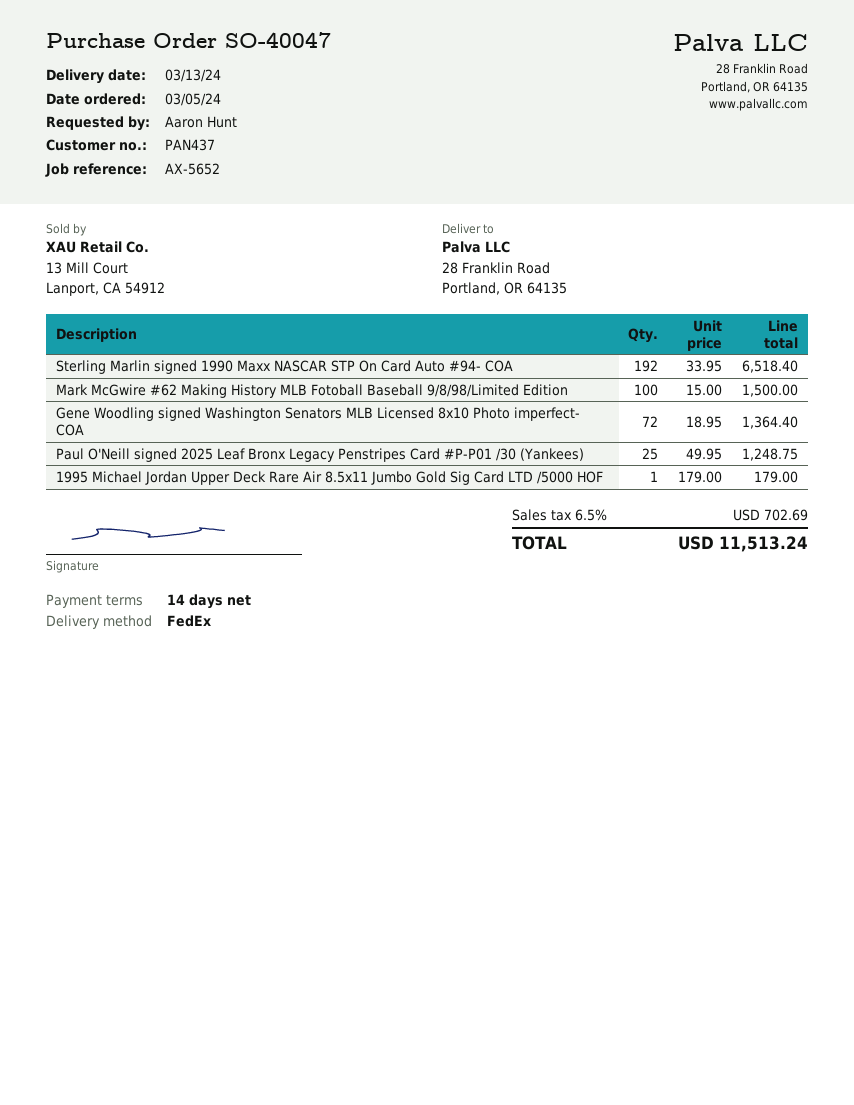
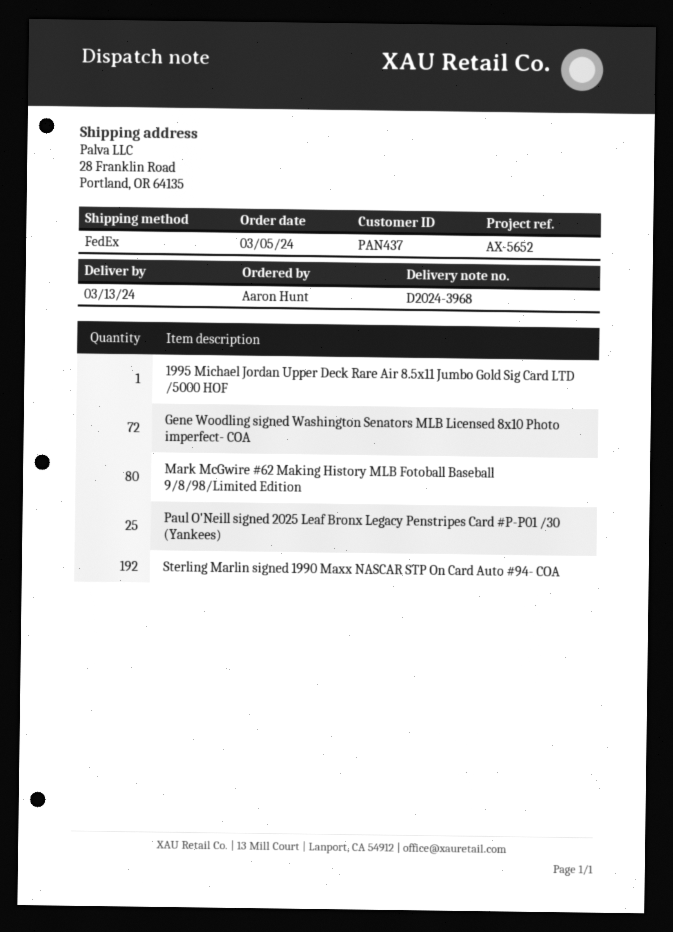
Mark McGwire #62 Making History MLB Fotoball Baseball 9/8/98/Limited Edition: 100 -> 80

